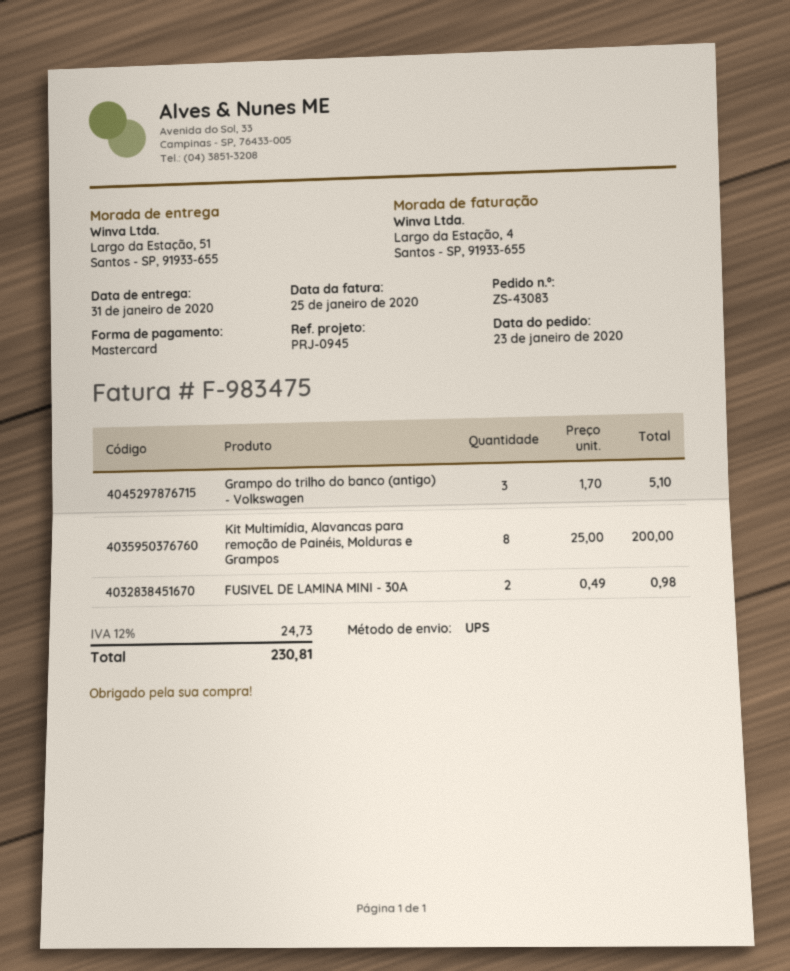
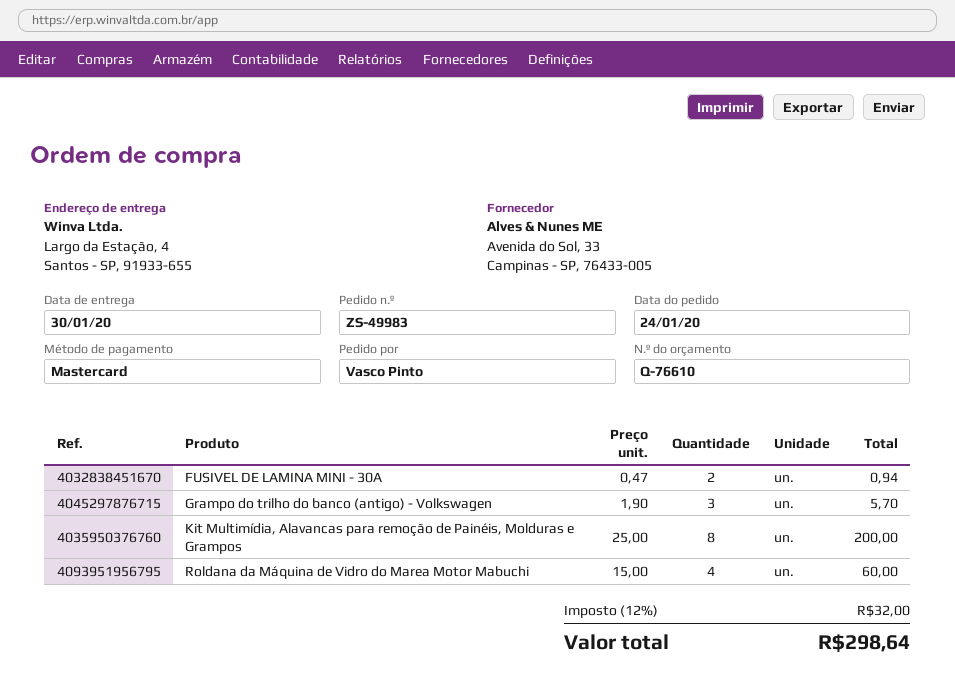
order number: ZS-43083 -> ZS-49983
order date: 2020-01-23 -> 2020-01-24
delivery date: 2020-01-31 -> 2020-01-30
ship to: Largo da Estação, 51, Santos - SP, 91933-655 -> Largo da Estação, 4, Santos - SP, 91933-655
Grampo do trilho do banco (antigo) - Volkswagen: 3 x 1.70 = 5.10 -> 3 x 1.90 = 5.70
FUSIVEL DE LAMINA MINI - 30A: 2 x 0.49 = 0.98 -> 2 x 0.47 = 0.94
Roldana da Máquina de Vidro do Marea Motor Mabuchi: none -> 4 x 15.00 = 60.00
tax: 12% = 24.73 -> 12% = 32.00
total: 230.81 -> 298.64

